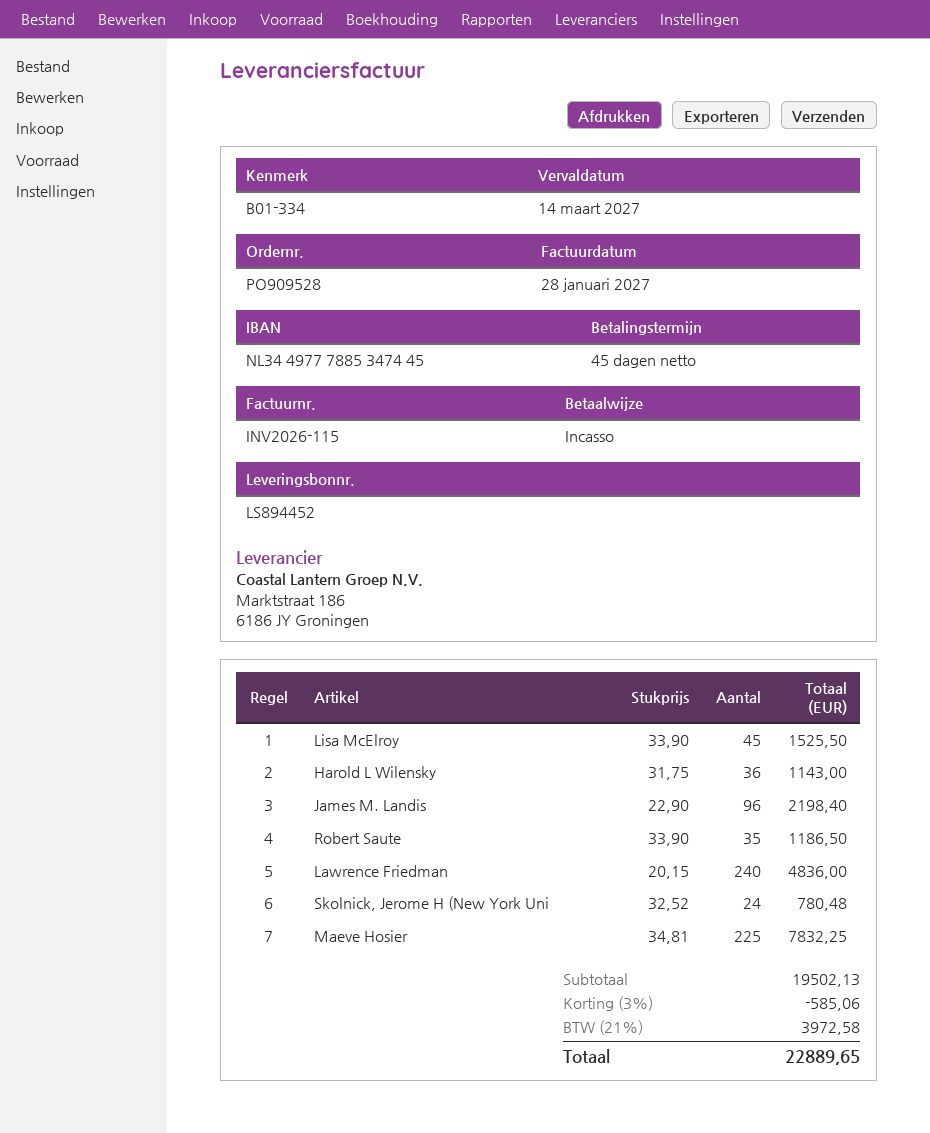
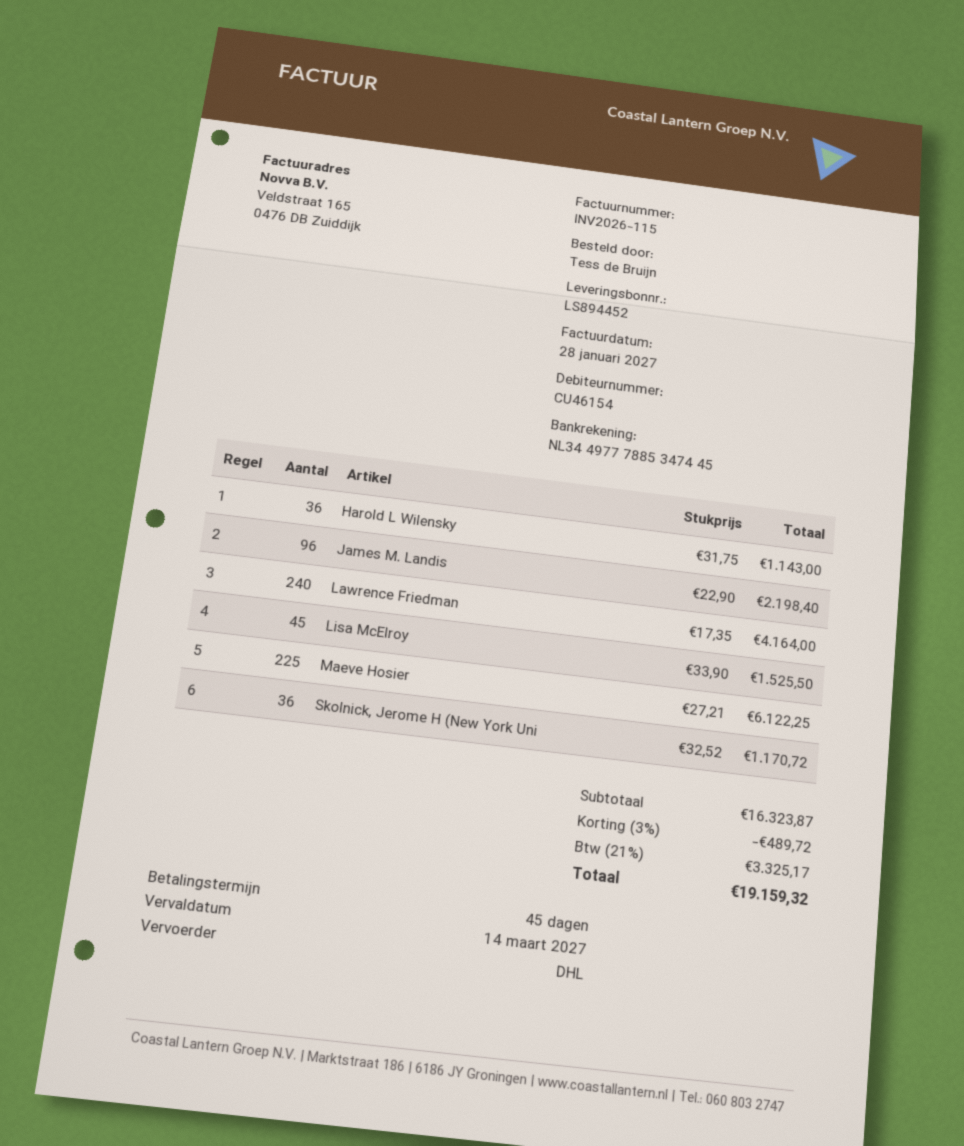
Robert Saute: 35 x 33.90 = 1186.50 -> none
Lawrence Friedman: 240 x 20.15 = 4836.00 -> 240 x 17.35 = 4164.00
Skolnick, Jerome H (New York Uni: 24 x 32.52 = 780.48 -> 36 x 32.52 = 1170.72
Maeve Hosier: 225 x 34.81 = 7832.25 -> 225 x 27.21 = 6122.25
subtotal: 19502.13 -> 16323.87
discount: 3% = 585.06 -> 3% = 489.72
tax: 21% = 3972.58 -> 21% = 3325.17
total: 22889.65 -> 19159.32

